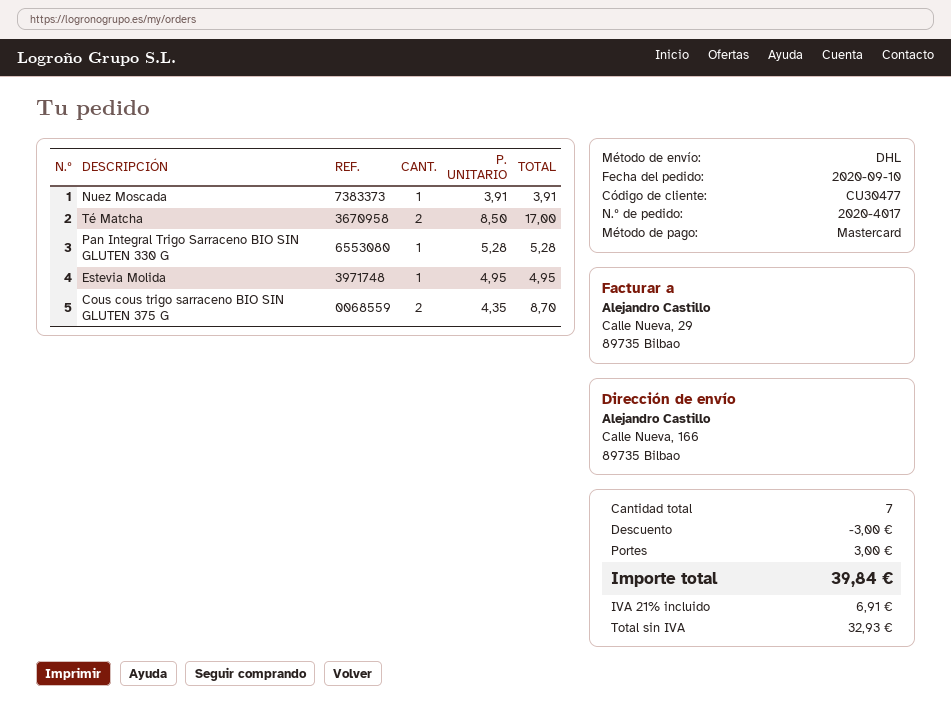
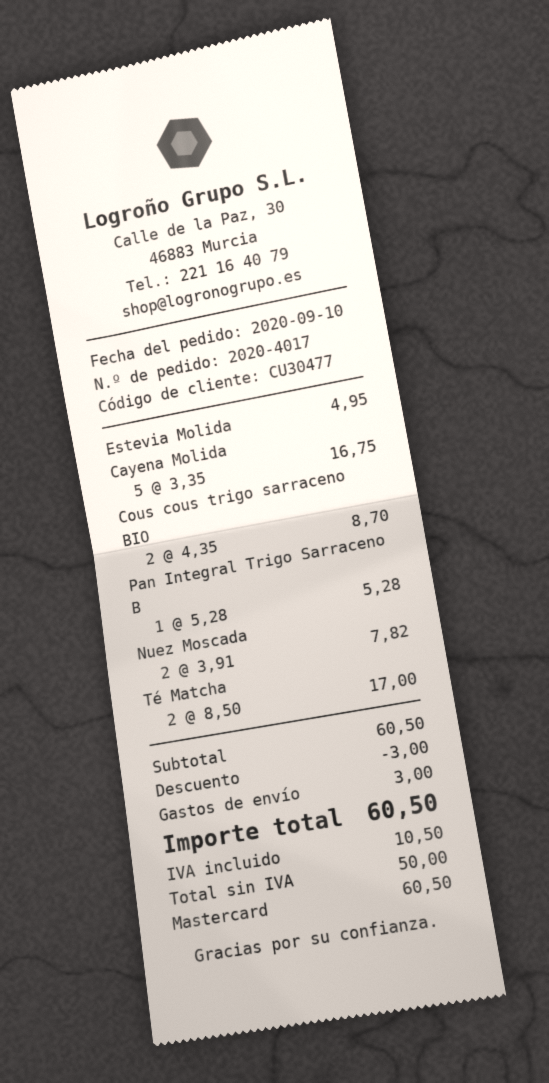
Nuez Moscada: 1 x 3.91 = 3.91 -> 2 x 3.91 = 7.82
Cayena Molida: none -> 5 x 3.35 = 16.75
net: 32.93 -> 50.00
tax: 6.91 -> 10.50
total: 39.84 -> 60.50

